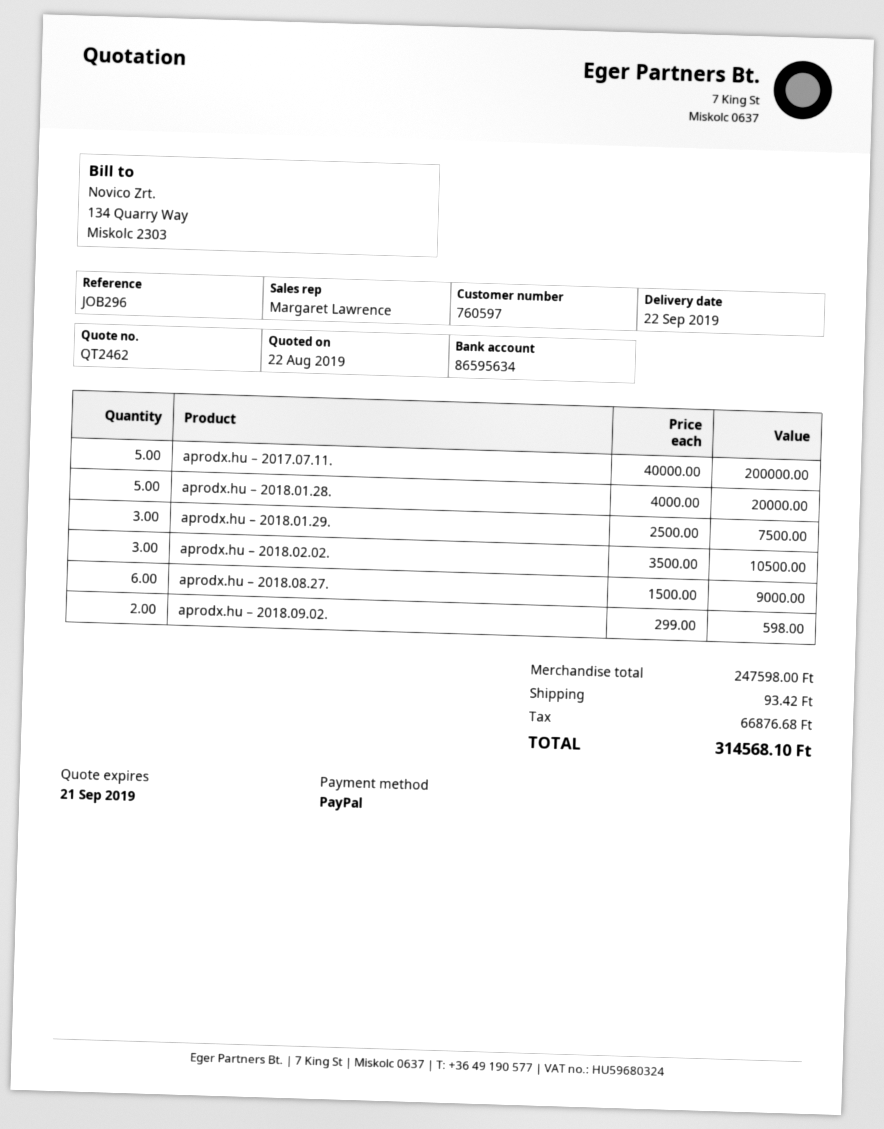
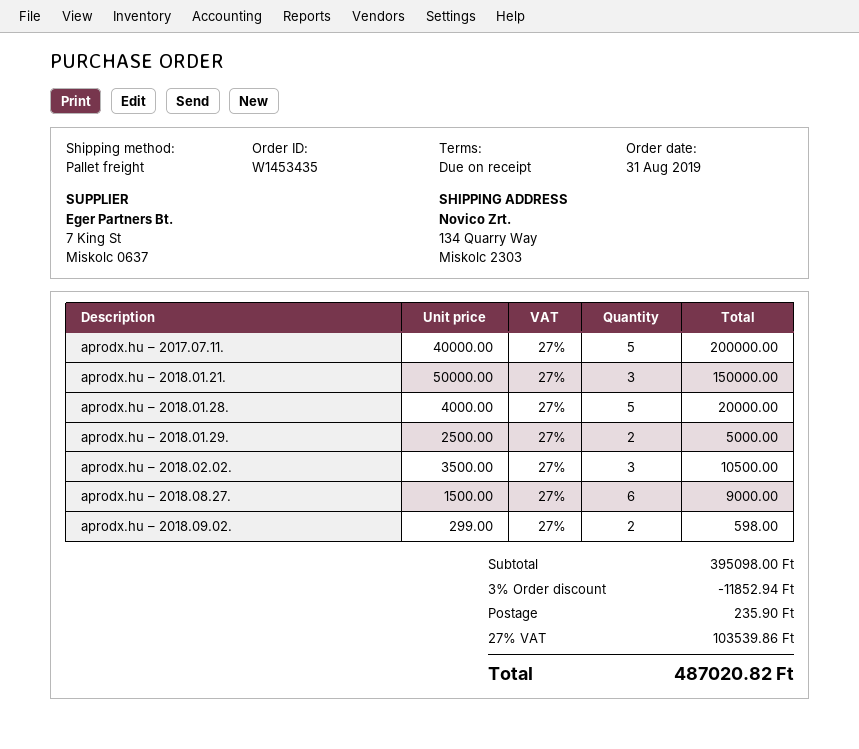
aprodx.hu – 2018.01.29.: 3 x 2500.00 = 7500.00 -> 2 x 2500.00 = 5000.00
aprodx.hu – 2018.01.21.: none -> 3 x 50000.00 = 150000.00
subtotal: 247598.00 -> 395098.00
discount: none -> 3% = 11852.94
shipping: 93.42 -> 235.90
tax: 66876.68 -> 103539.86
total: 314568.10 -> 487020.82

